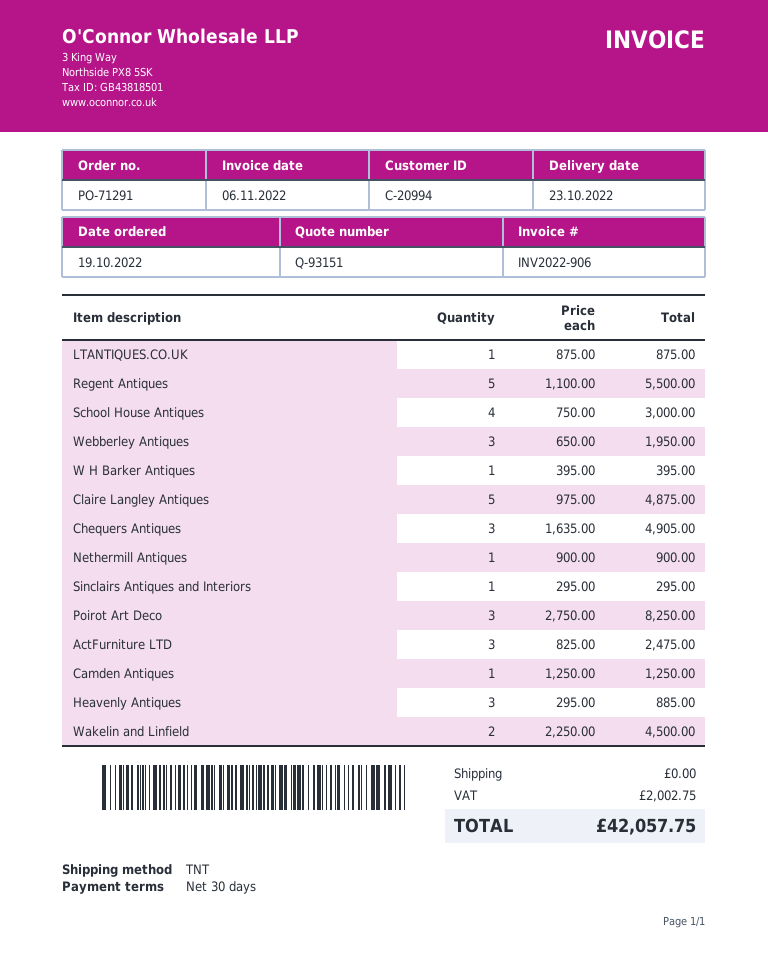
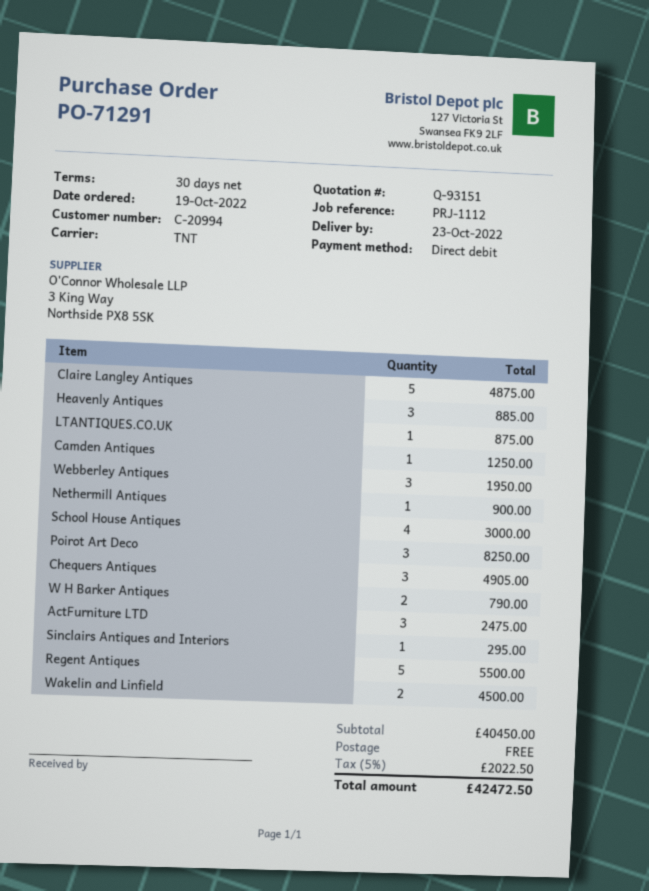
W H Barker Antiques: 1 for 395.00 -> 2 for 790.00
tax: 2002.75 -> 2022.50
total: 42057.75 -> 42472.50

